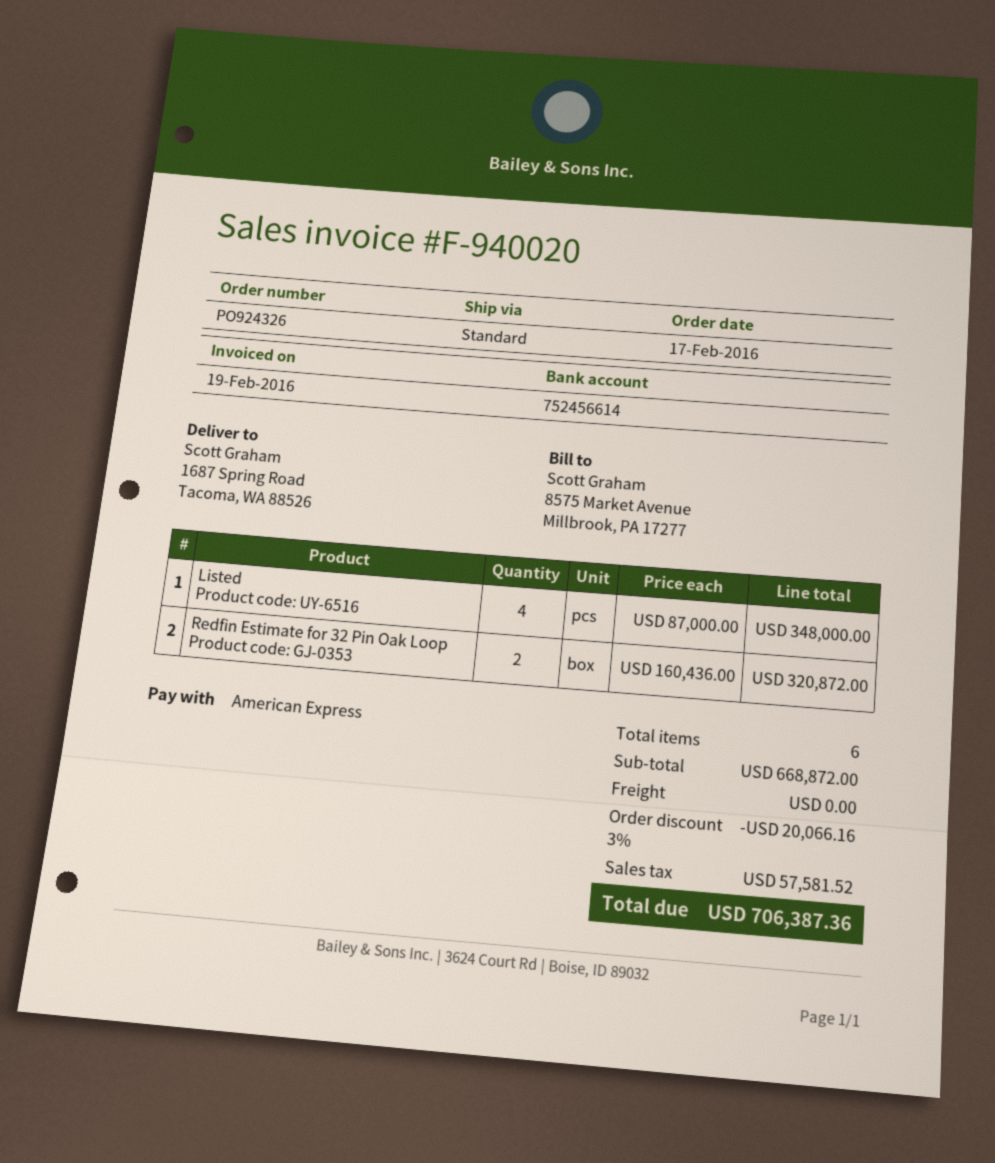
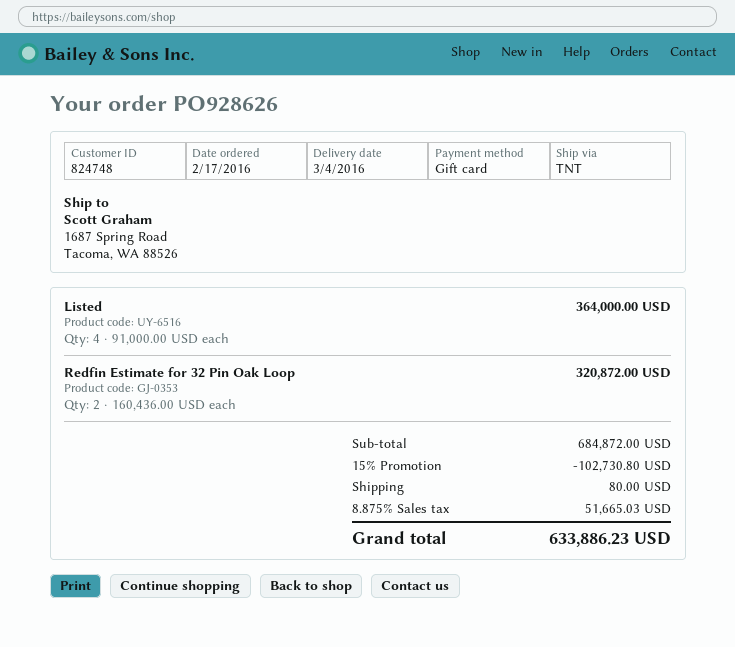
order number: PO924326 -> PO928626
payment method: American Express -> gift card
shipping method: standard -> TNT
Listed: 4 x 87000.00 = 348000.00 -> 4 x 91000.00 = 364000.00
subtotal: 668872.00 -> 684872.00
discount: 3% = 20066.16 -> 15% = 102730.80
shipping: 0.00 -> 80.00
tax: 57581.52 -> 51665.03
total: 706387.36 -> 633886.23

